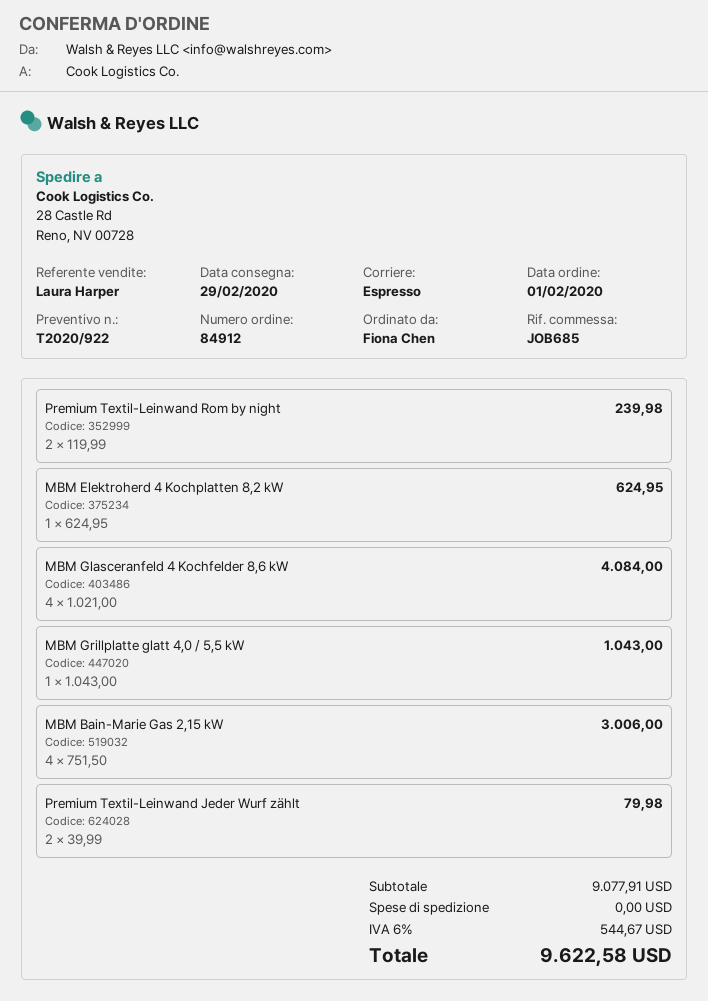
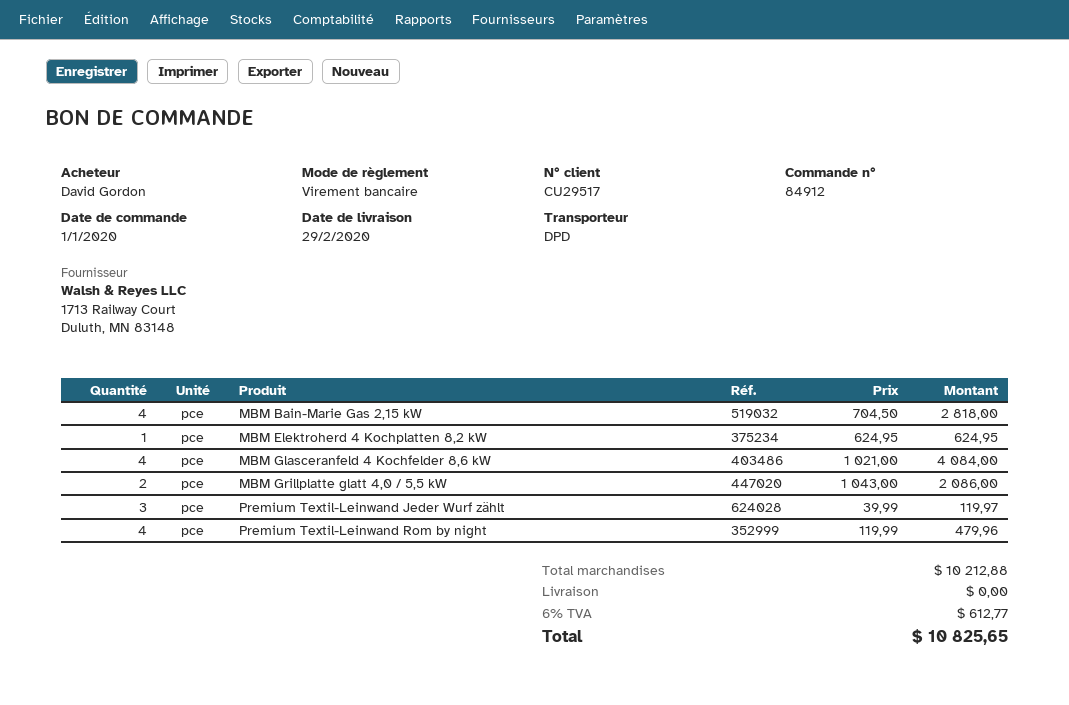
order date: 2020-02-01 -> 2020-01-01
ordered by: Fiona Chen -> David Gordon
shipping method: express -> DPD
Premium Textil-Leinwand Rom by night: 2 x 119.99 = 239.98 -> 4 x 119.99 = 479.96
MBM Grillplatte glatt 4,0 / 5,5 kW: 1 x 1043.00 = 1043.00 -> 2 x 1043.00 = 2086.00
MBM Bain-Marie Gas 2,15 kW: 4 x 751.50 = 3006.00 -> 4 x 704.50 = 2818.00
Premium Textil-Leinwand Jeder Wurf zählt: 2 x 39.99 = 79.98 -> 3 x 39.99 = 119.97
subtotal: 9077.91 -> 10212.88
tax: 6% = 544.67 -> 6% = 612.77
total: 9622.58 -> 10825.65

